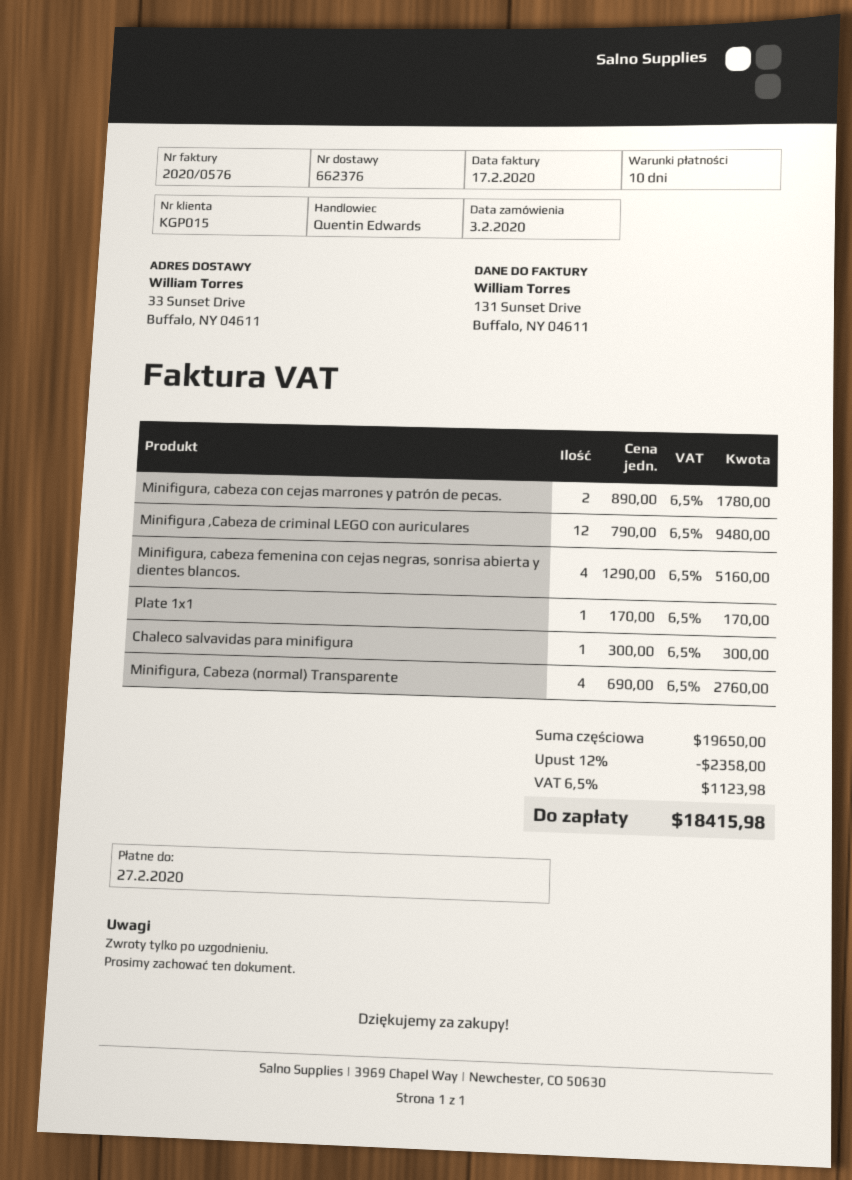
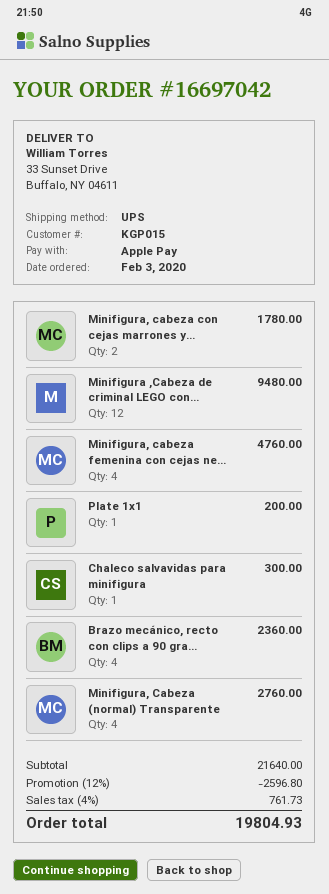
Minifigura, cabeza femenina con cejas negras, sonrisa abierta y dientes blancos.: 4 for 5160.00 -> 4 for 4760.00
Plate 1x1: 1 for 170.00 -> 1 for 200.00
Brazo mecánico, recto con clips a 90 gra...: none -> 4 for 2360.00
subtotal: 19650.00 -> 21640.00
discount: 12% = 2358.00 -> 12% = 2596.80
tax: 6.5% = 1123.98 -> 4% = 761.73
total: 18415.98 -> 19804.93

